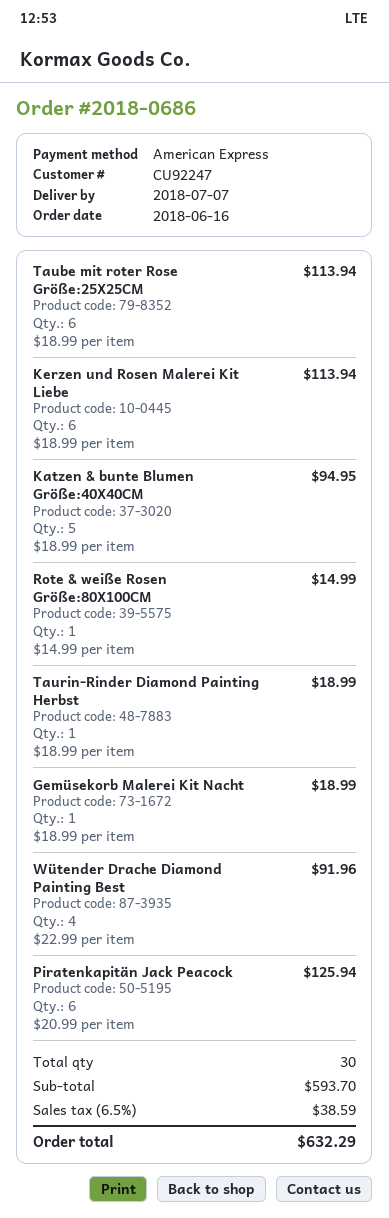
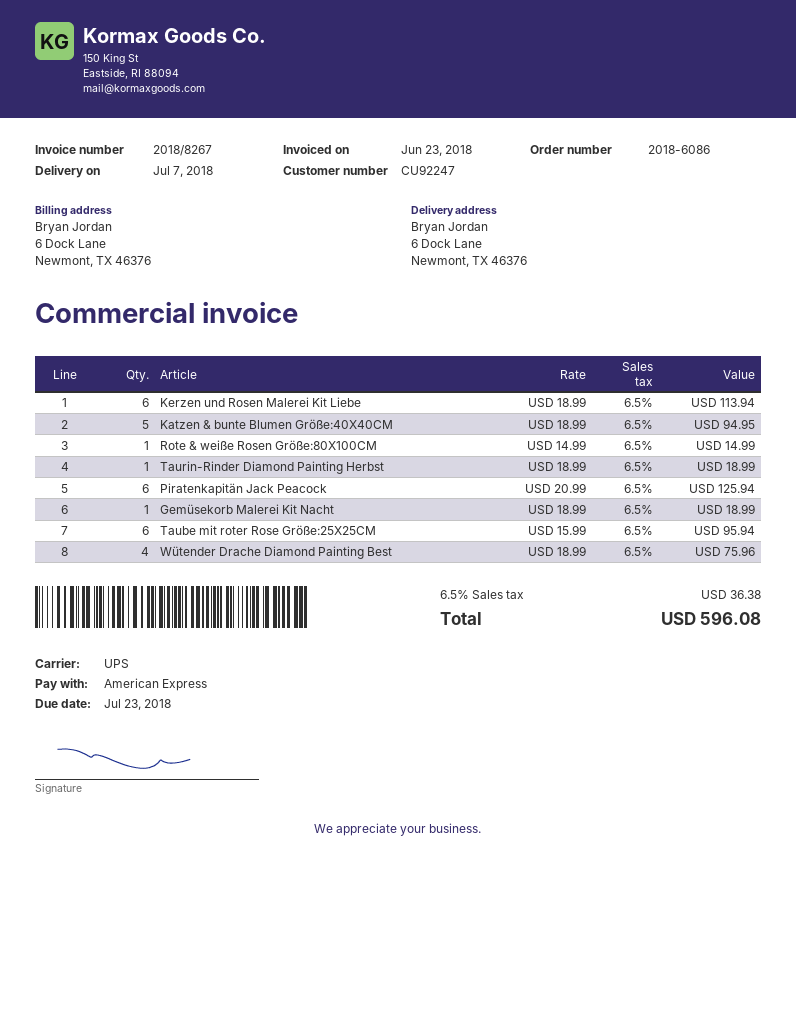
order number: 2018-0686 -> 2018-6086
Taube mit roter Rose Größe:25X25CM: 6 x 18.99 = 113.94 -> 6 x 15.99 = 95.94
Wütender Drache Diamond Painting Best: 4 x 22.99 = 91.96 -> 4 x 18.99 = 75.96
tax: 6.5% = 38.59 -> 6.5% = 36.38
total: 632.29 -> 596.08

